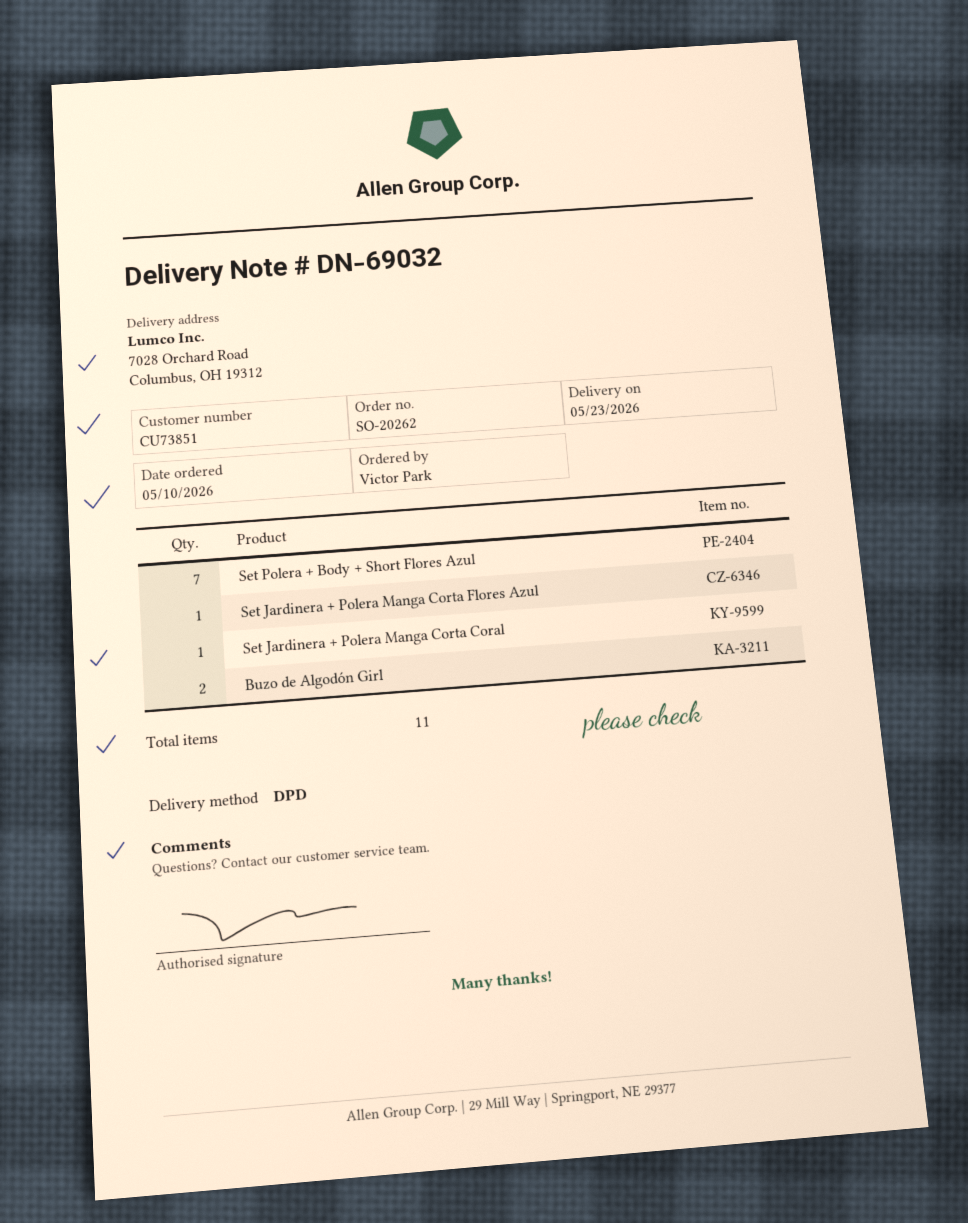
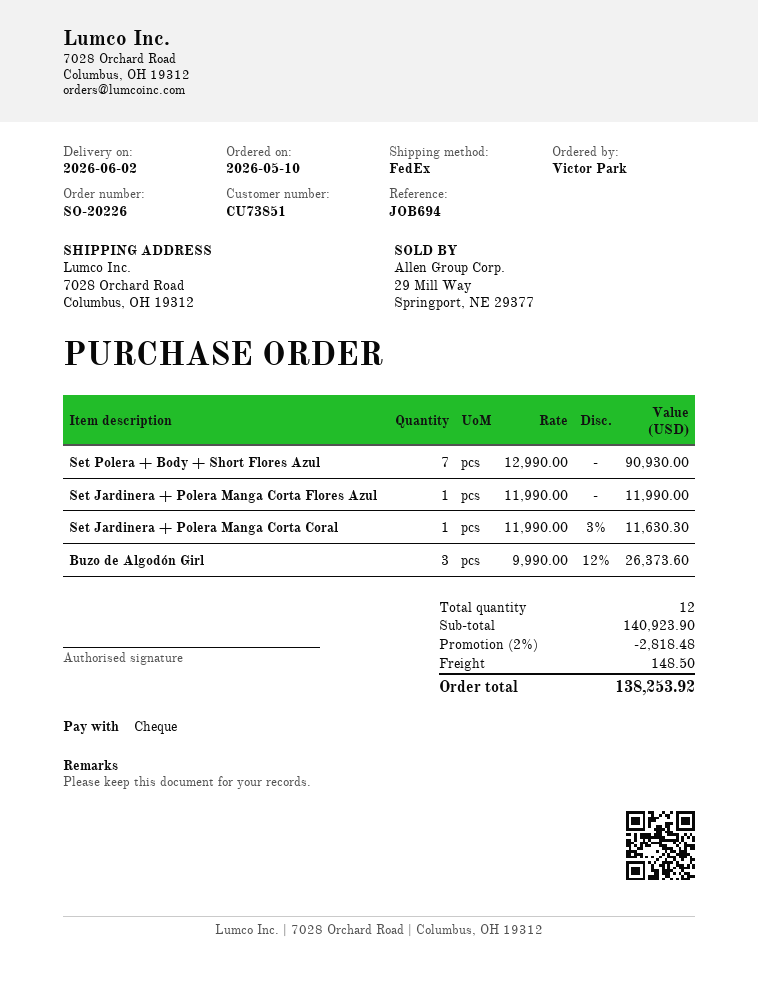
order number: SO-20262 -> SO-20226
delivery date: 2026-05-23 -> 2026-06-02
shipping method: DPD -> FedEx
Buzo de Algodón Girl: 2 -> 3
total quantity: 11 -> 12

